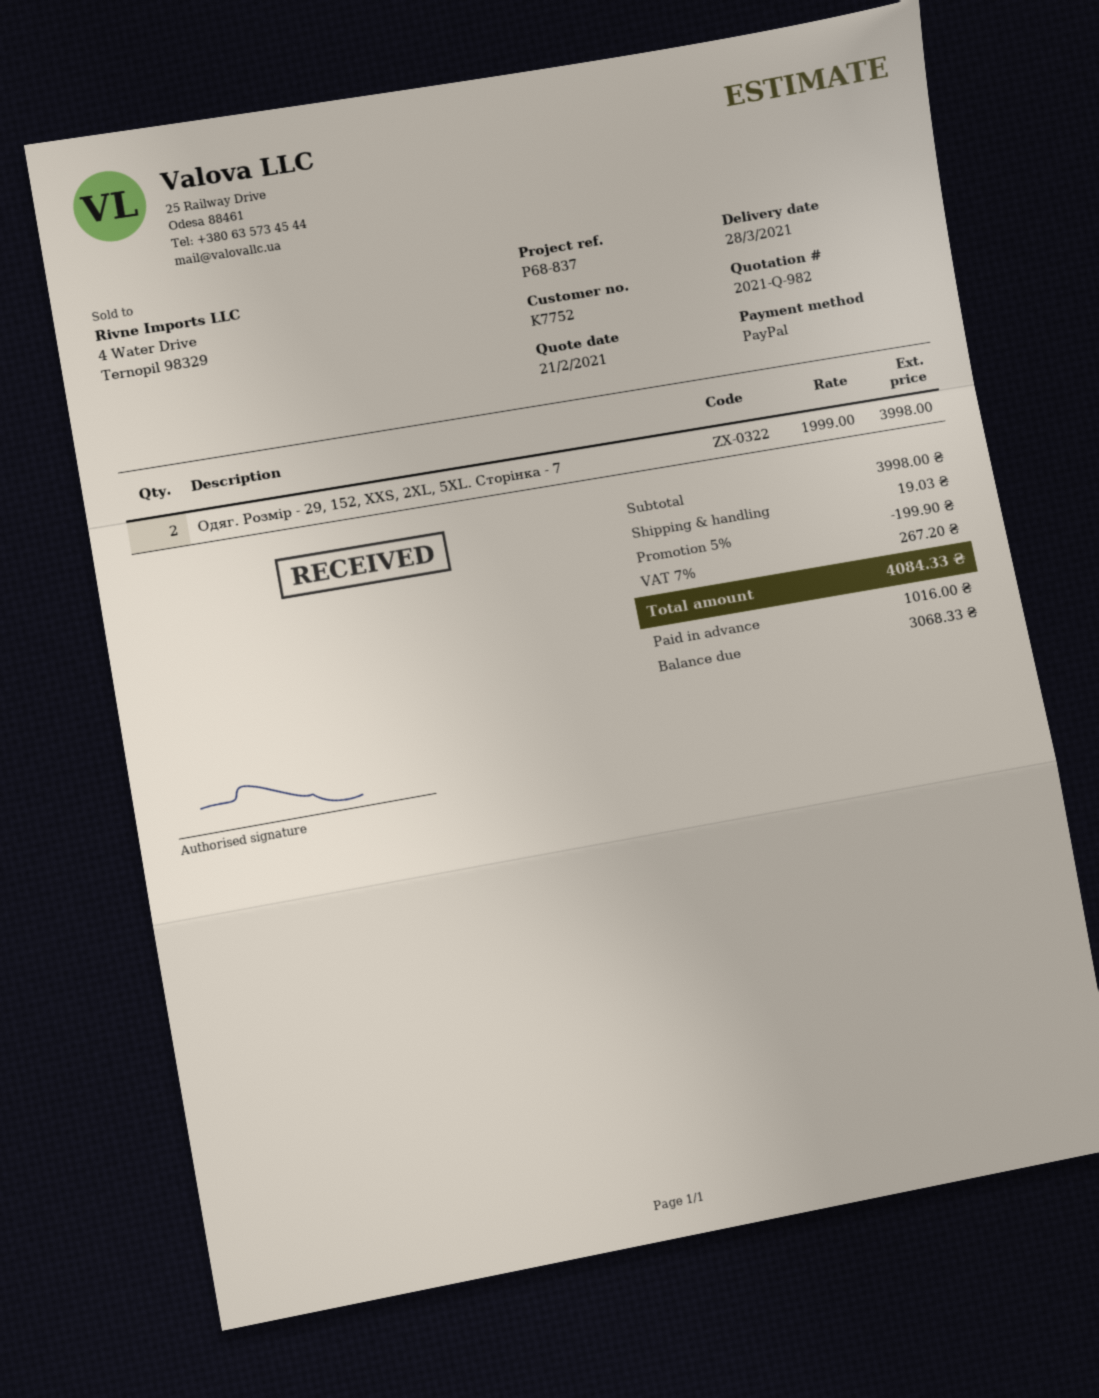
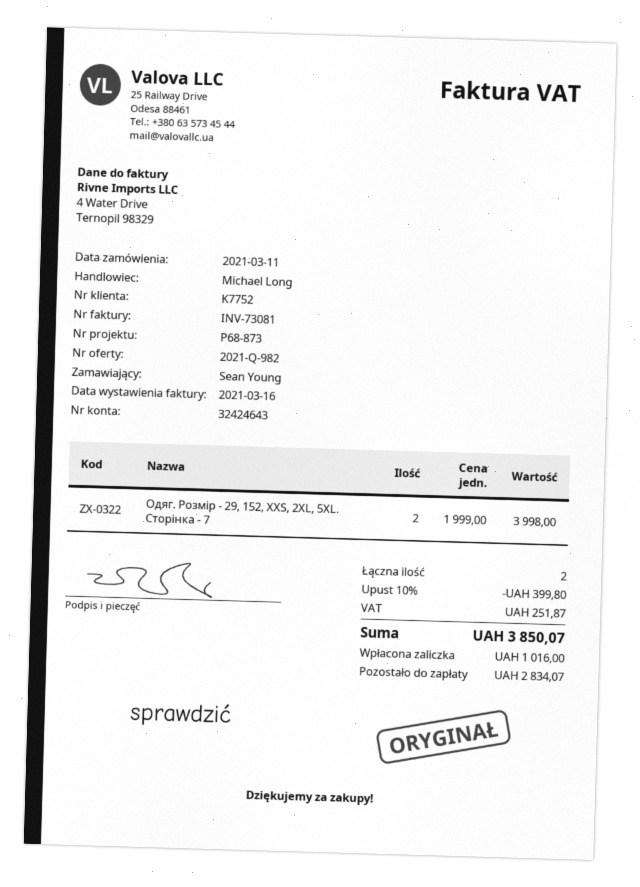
reference: P68-837 -> P68-873
discount: 5% = 199.90 -> 10% = 399.80
shipping: 19.03 -> none
tax: 267.20 -> 251.87
total: 4084.33 -> 3850.07
balance: 3068.33 -> 2834.07

